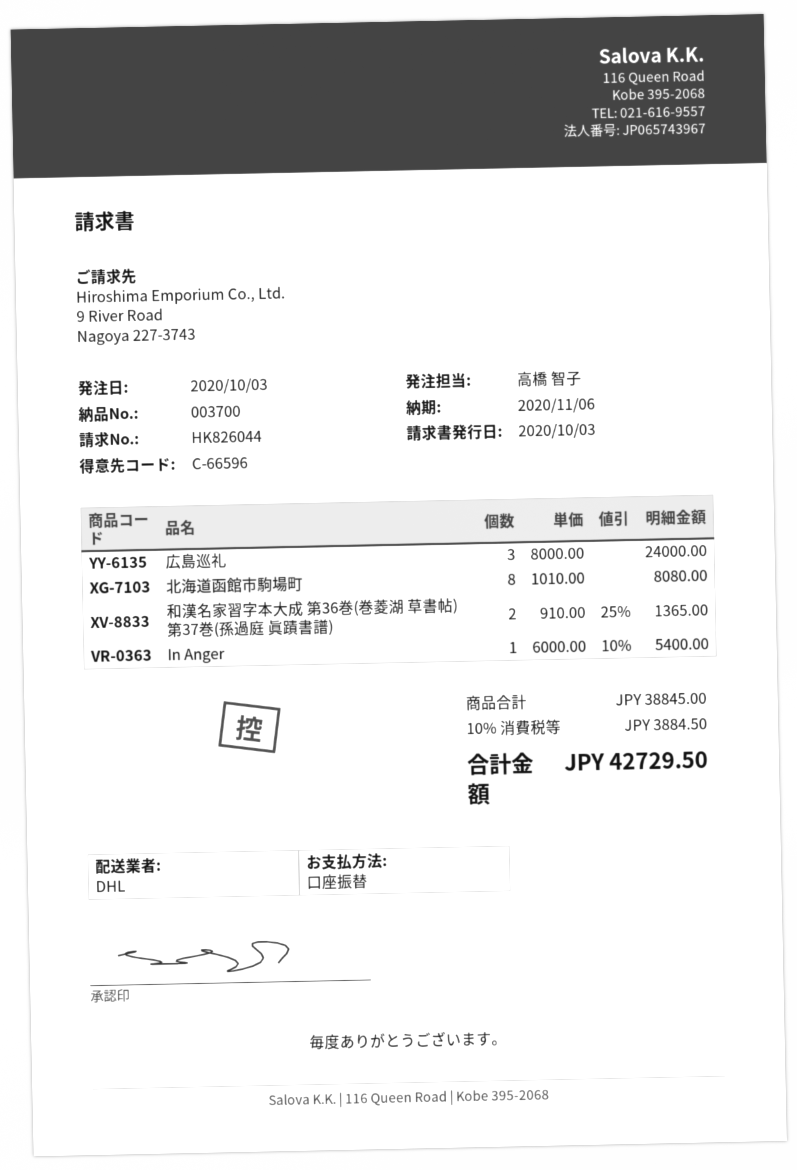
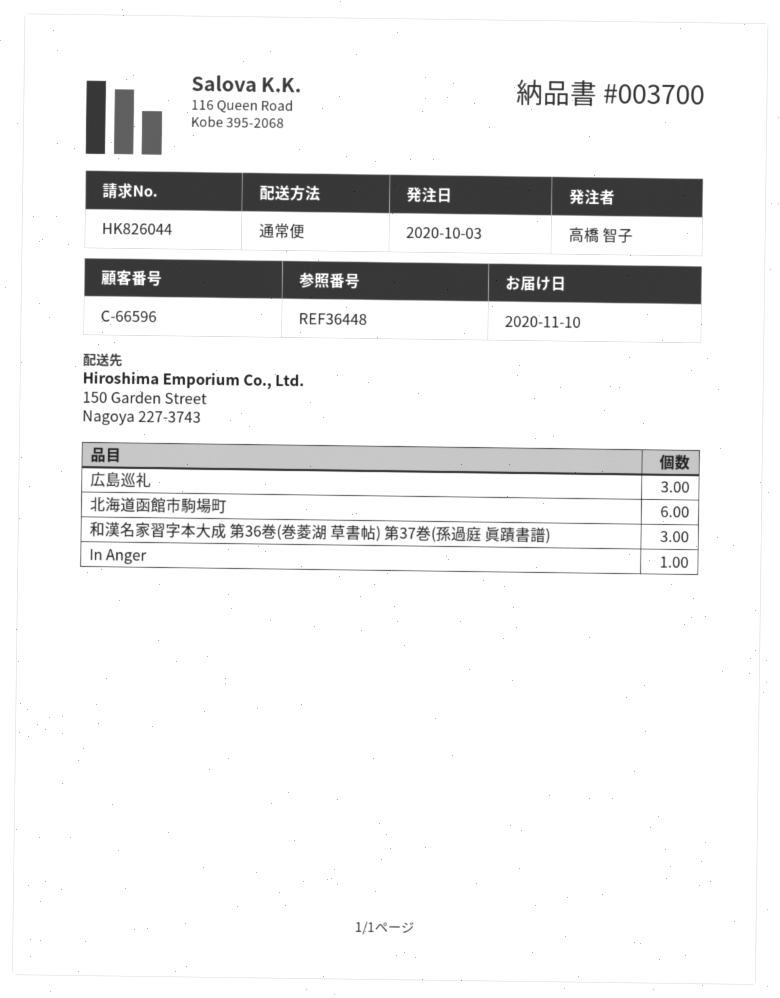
delivery date: 2020-11-06 -> 2020-11-10
shipping method: DHL -> standard
北海道函館市駒場町: 8 -> 6
和漢名家習字本大成 第36巻(巻菱湖 草書帖) 第37巻(孫過庭 眞蹟書譜): 2 -> 3

